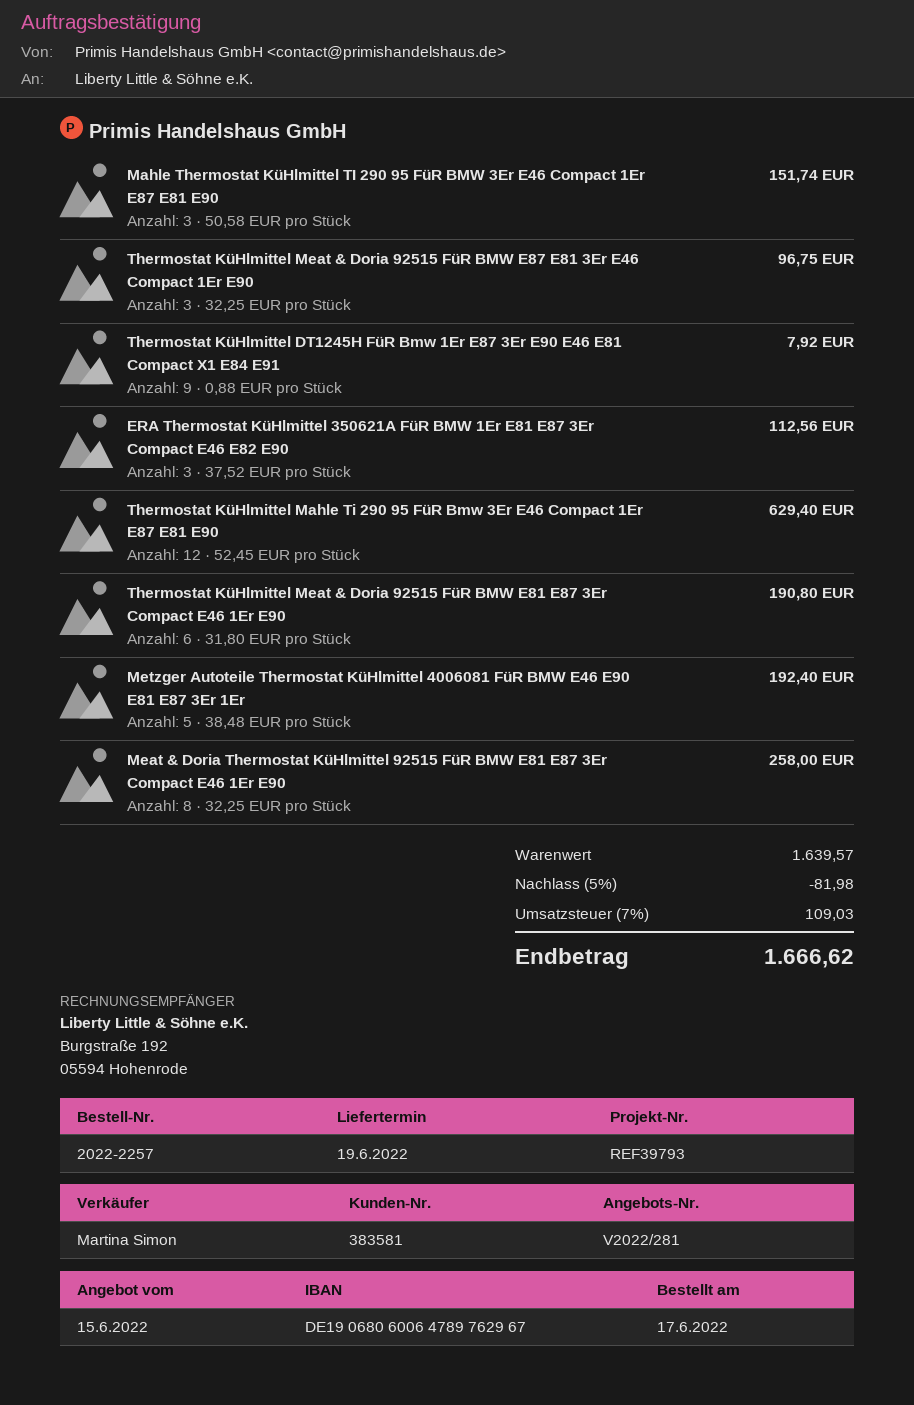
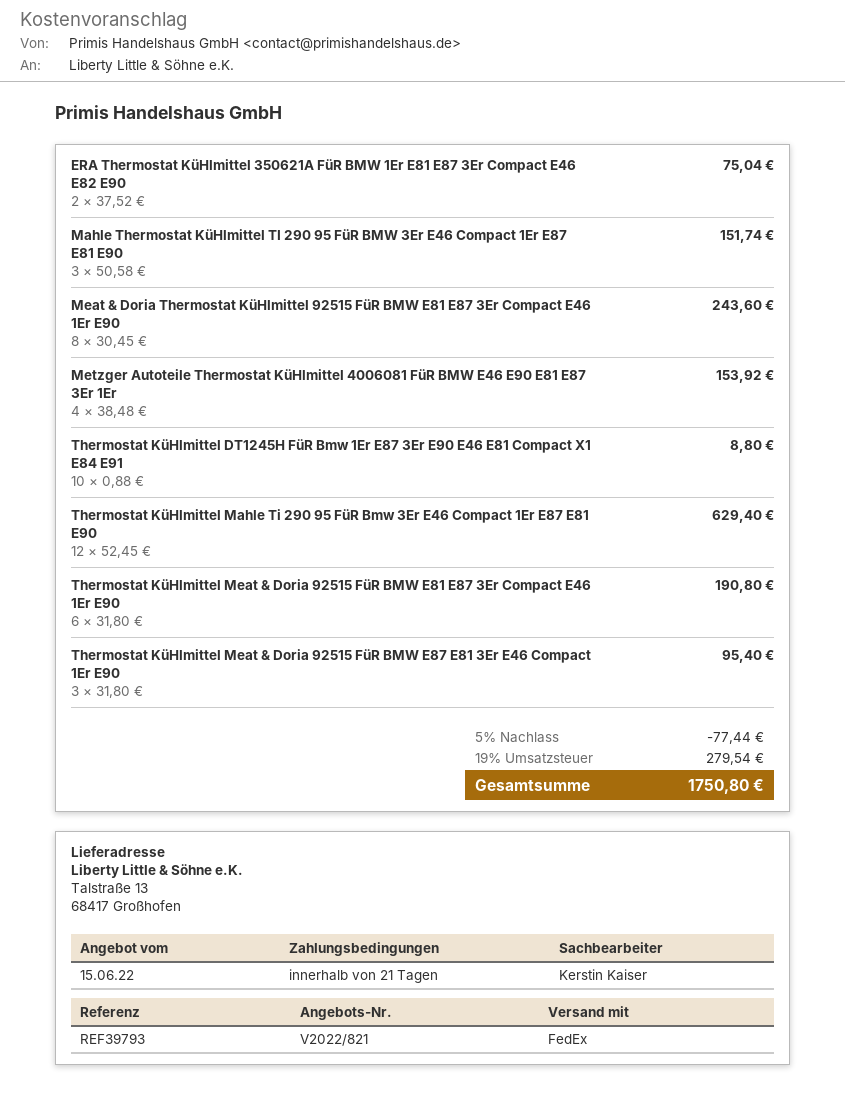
quote number: V2022/281 -> V2022/821
sales rep: Martina Simon -> Kerstin Kaiser
Thermostat KüHlmittel Meat & Doria 92515 FüR BMW E87 E81 3Er E46 Compact 1Er E90: 3 x 32.25 = 96.75 -> 3 x 31.80 = 95.40
Thermostat KüHlmittel DT1245H FüR Bmw 1Er E87 3Er E90 E46 E81 Compact X1 E84 E91: 9 x 0.88 = 7.92 -> 10 x 0.88 = 8.80
ERA Thermostat KüHlmittel 350621A FüR BMW 1Er E81 E87 3Er Compact E46 E82 E90: 3 x 37.52 = 112.56 -> 2 x 37.52 = 75.04
Metzger Autoteile Thermostat KüHlmittel 4006081 FüR BMW E46 E90 E81 E87 3Er 1Er: 5 x 38.48 = 192.40 -> 4 x 38.48 = 153.92
Meat & Doria Thermostat KüHlmittel 92515 FüR BMW E81 E87 3Er Compact E46 1Er E90: 8 x 32.25 = 258.00 -> 8 x 30.45 = 243.60
discount: 5% = 81.98 -> 5% = 77.44
tax: 7% = 109.03 -> 19% = 279.54
total: 1666.62 -> 1750.80

